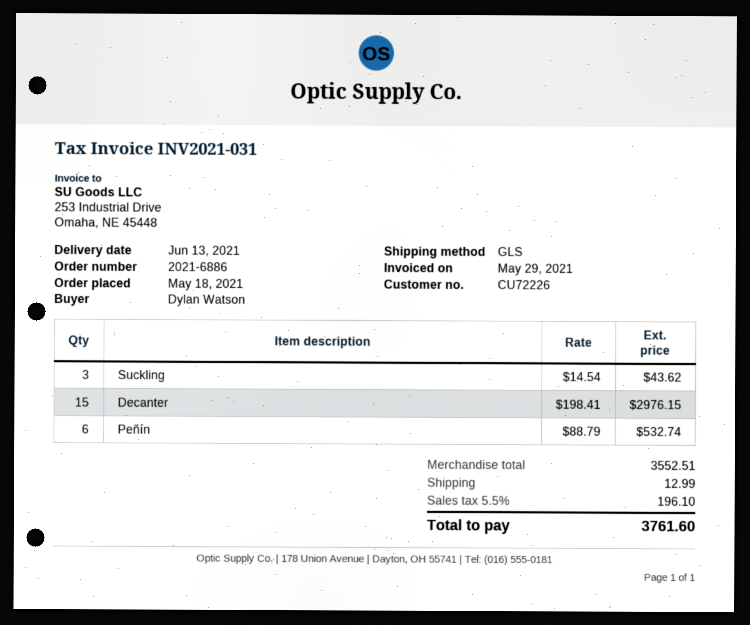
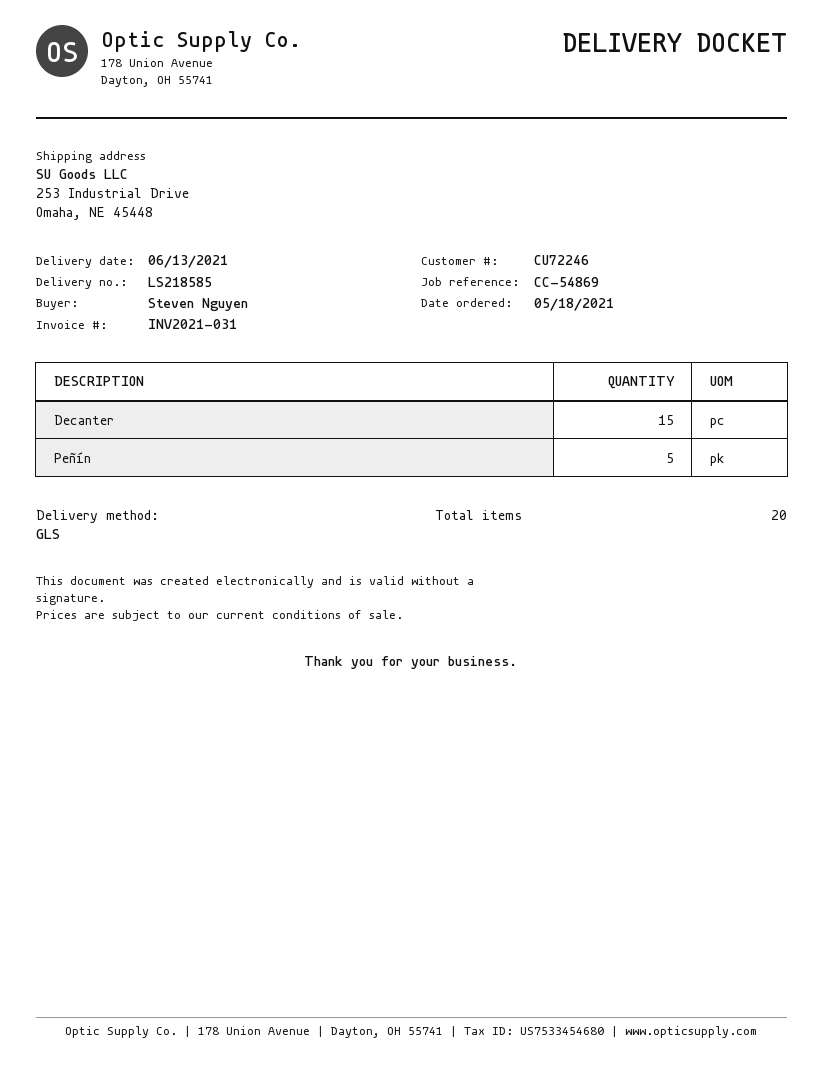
customer number: CU72226 -> CU72246
ordered by: Dylan Watson -> Steven Nguyen
Suckling: 3 -> none
Peñín: 6 -> 5

